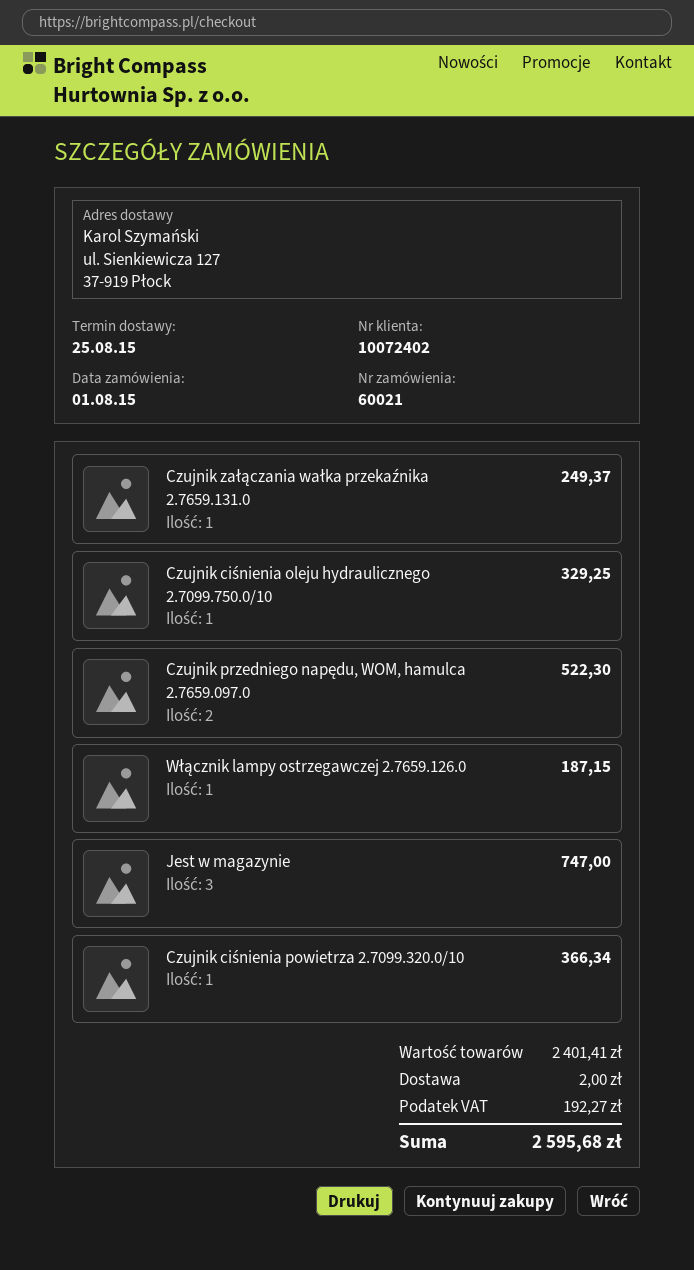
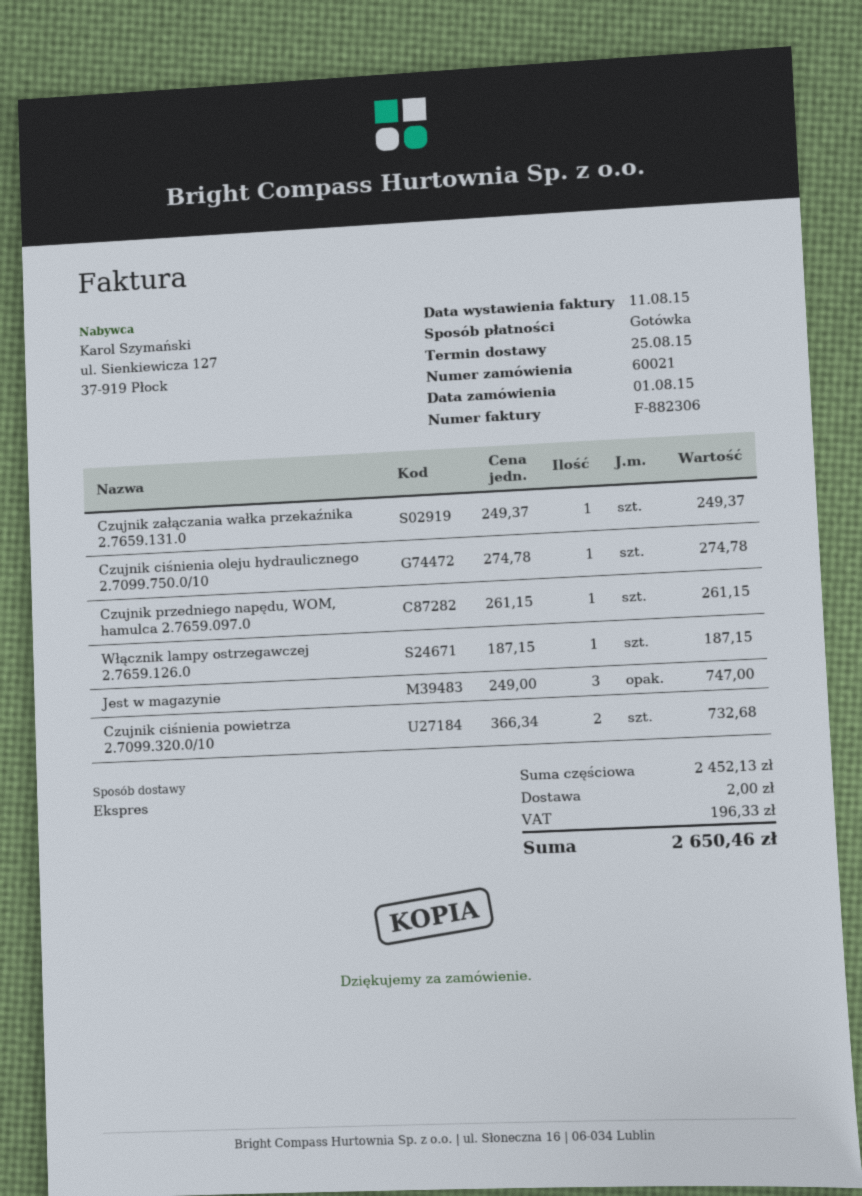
Czujnik ciśnienia oleju hydraulicznego 2.7099.750.0/10: 1 for 329.25 -> 1 for 274.78
Czujnik przedniego napędu, WOM, hamulca 2.7659.097.0: 2 for 522.30 -> 1 for 261.15
Czujnik ciśnienia powietrza 2.7099.320.0/10: 1 for 366.34 -> 2 for 732.68
subtotal: 2401.41 -> 2452.13
tax: 192.27 -> 196.33
total: 2595.68 -> 2650.46

